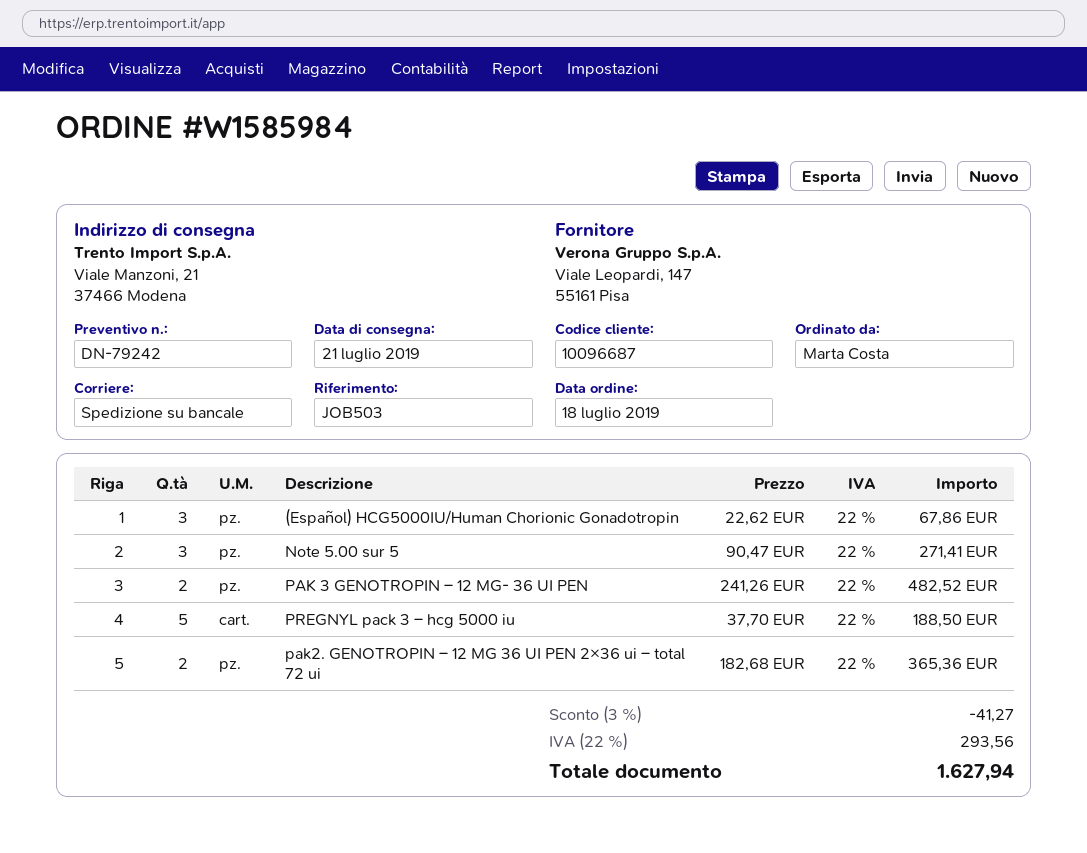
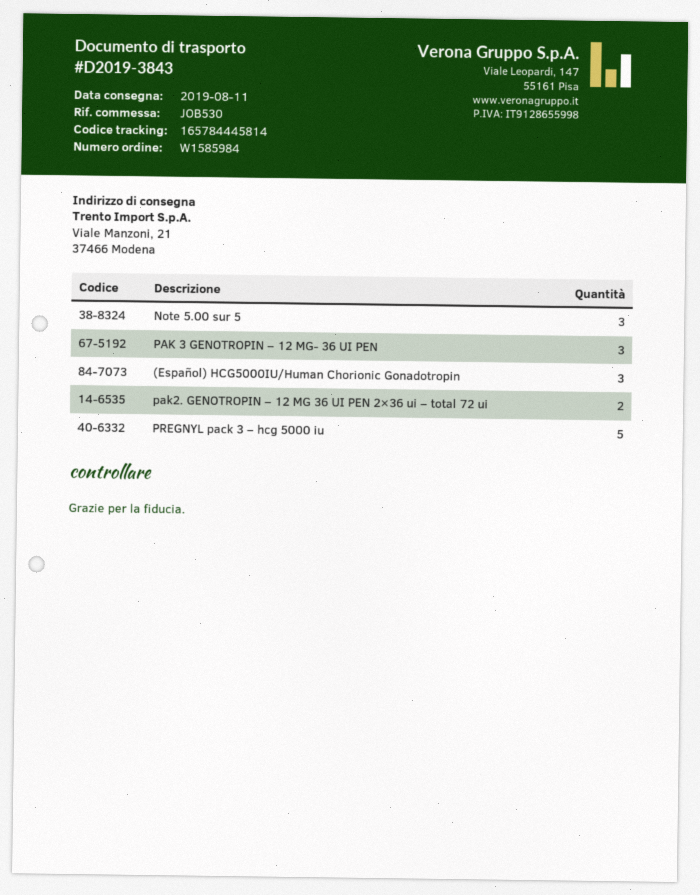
delivery date: 2019-07-21 -> 2019-08-11
reference: JOB503 -> JOB530
PAK 3 GENOTROPIN – 12 MG- 36 UI PEN: 2 -> 3

